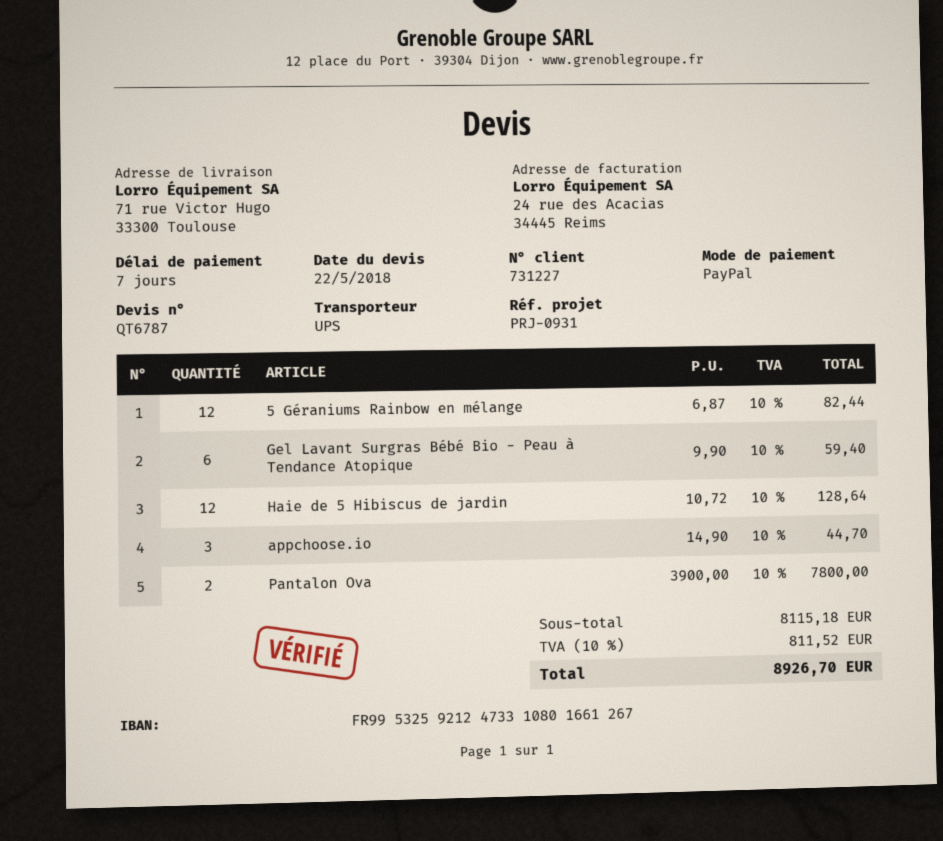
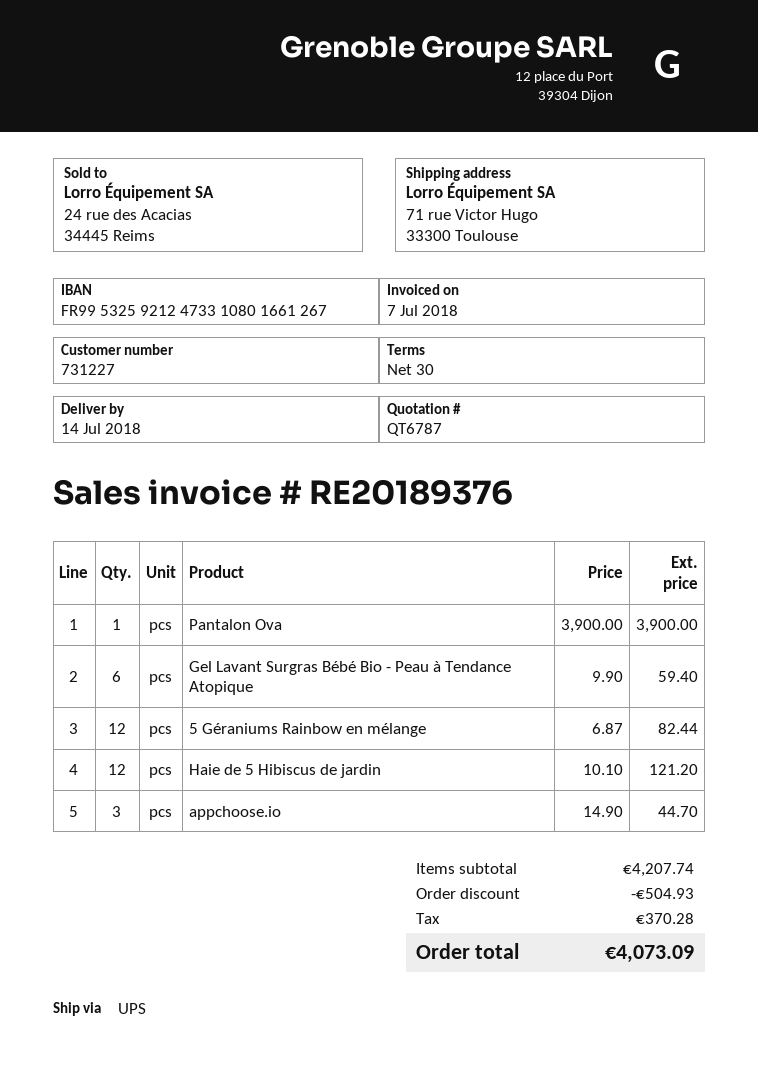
payment terms: 7 days -> 30 days
Haie de 5 Hibiscus de jardin: 12 x 10.72 = 128.64 -> 12 x 10.10 = 121.20
Pantalon Ova: 2 x 3900.00 = 7800.00 -> 1 x 3900.00 = 3900.00
subtotal: 8115.18 -> 4207.74
discount: none -> 504.93
tax: 811.52 -> 370.28
total: 8926.70 -> 4073.09

